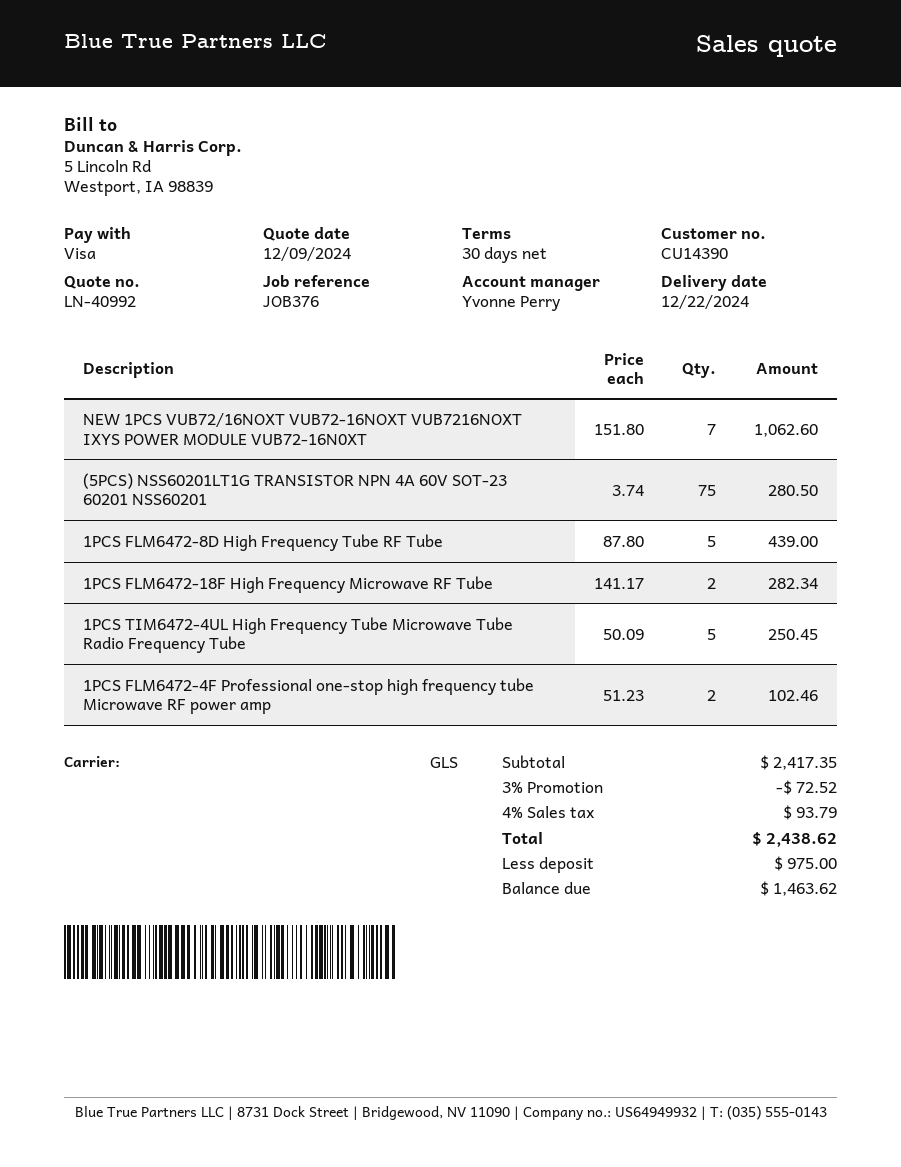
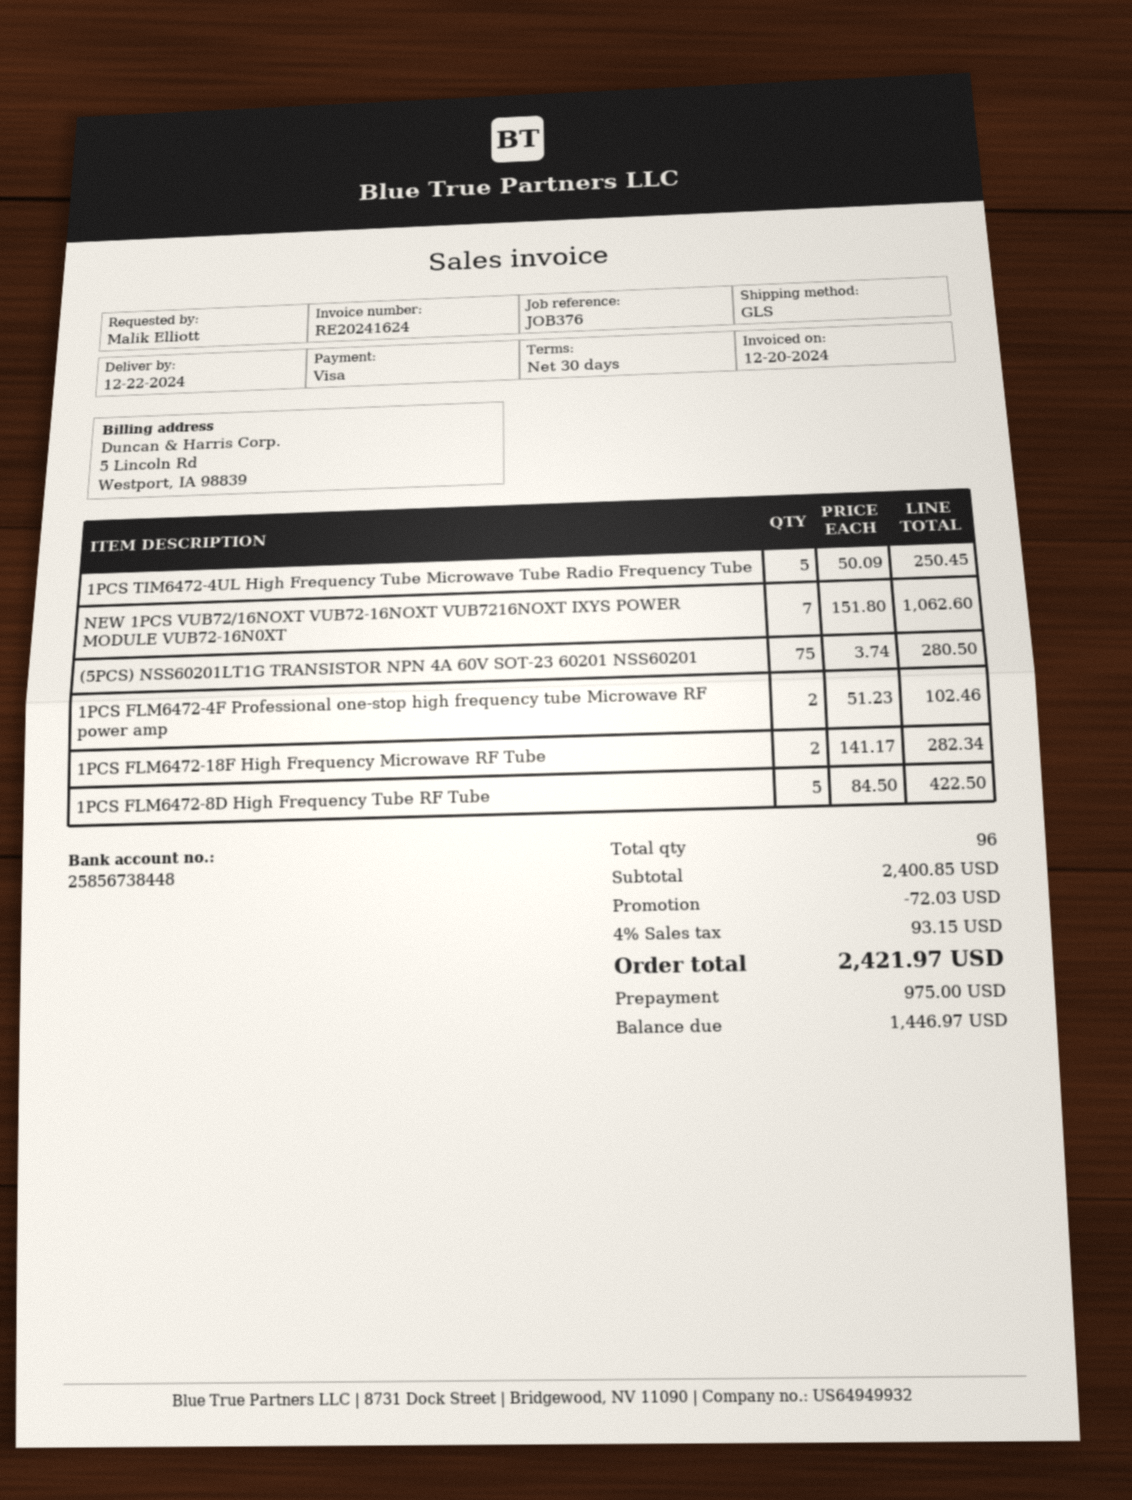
1PCS FLM6472-8D High Frequency Tube RF Tube: 5 x 87.80 = 439.00 -> 5 x 84.50 = 422.50
subtotal: 2417.35 -> 2400.85
discount: 72.52 -> 72.03
tax: 4% = 93.79 -> 4% = 93.15
total: 2438.62 -> 2421.97
balance: 1463.62 -> 1446.97

